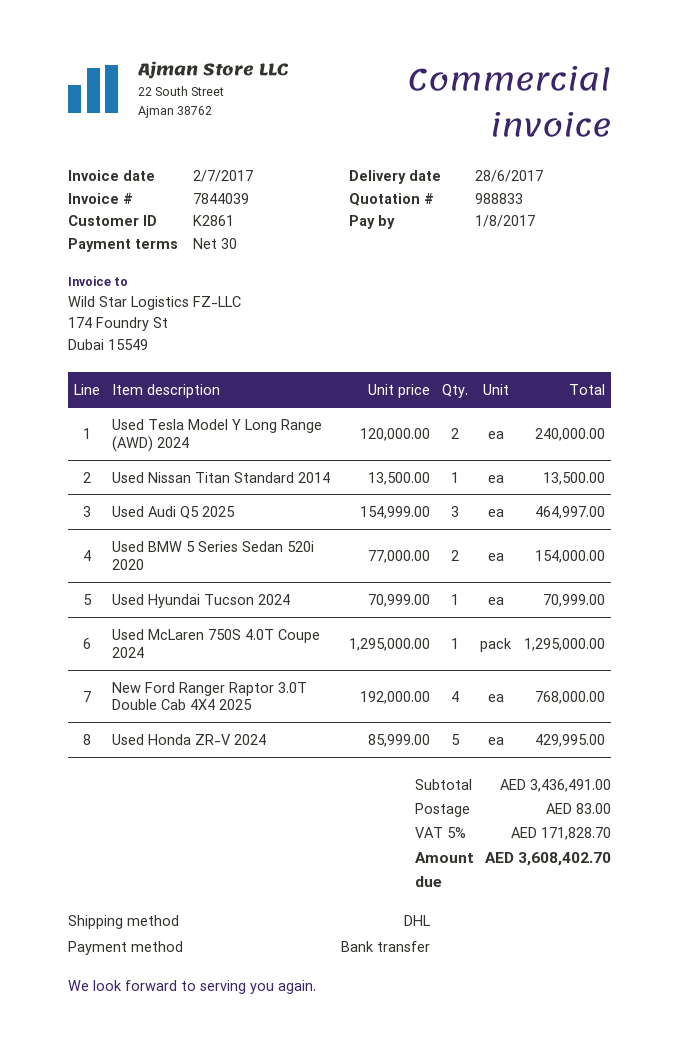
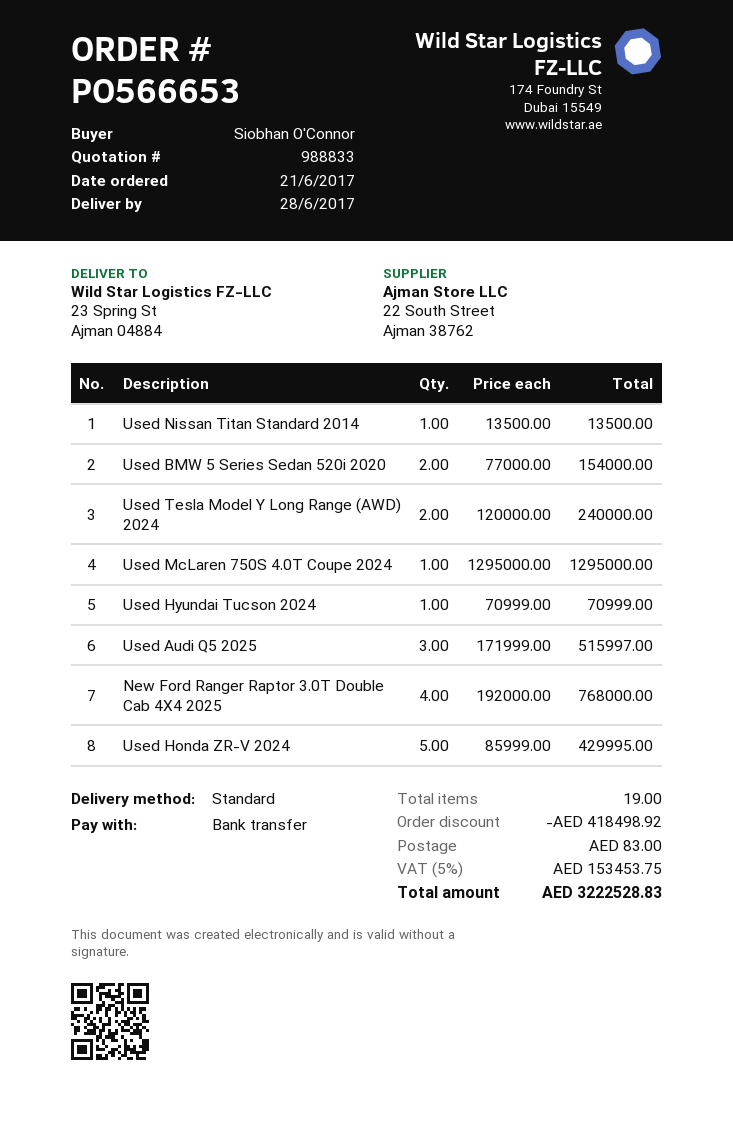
shipping method: DHL -> standard
Used Audi Q5 2025: 3 x 154999.00 = 464997.00 -> 3 x 171999.00 = 515997.00
discount: none -> 418498.92
tax: 5% = 171828.70 -> 5% = 153453.75
total: 3608402.70 -> 3222528.83

